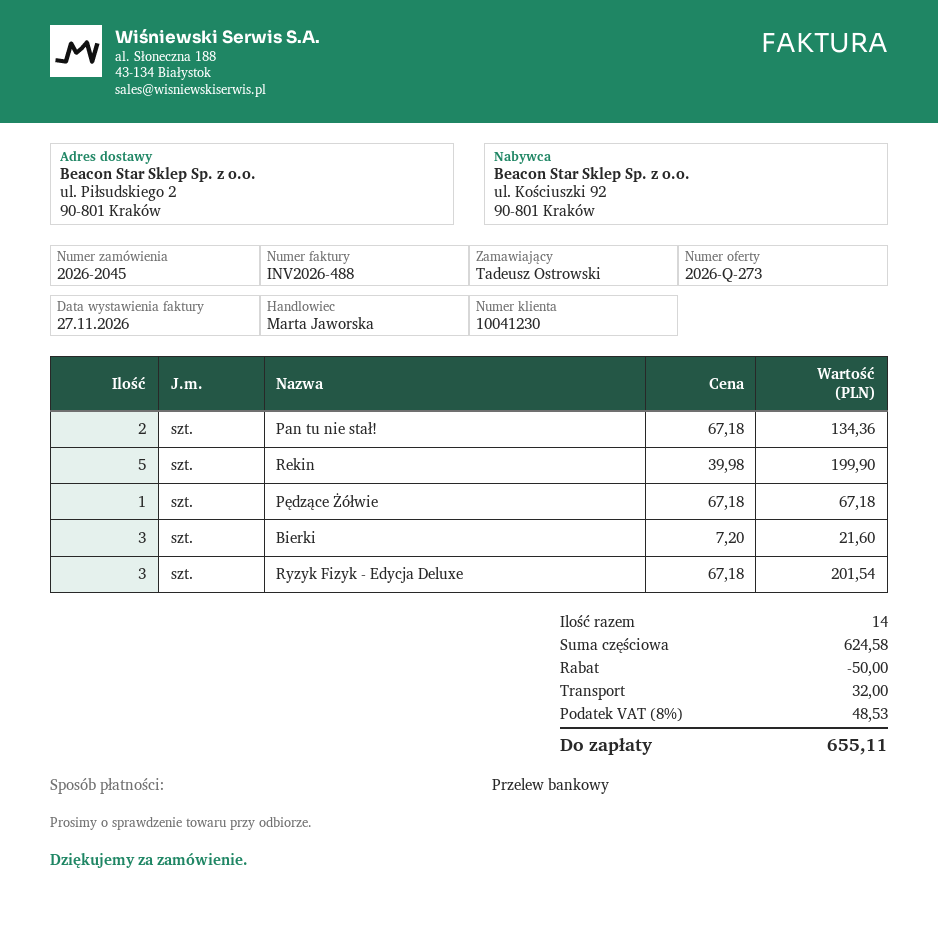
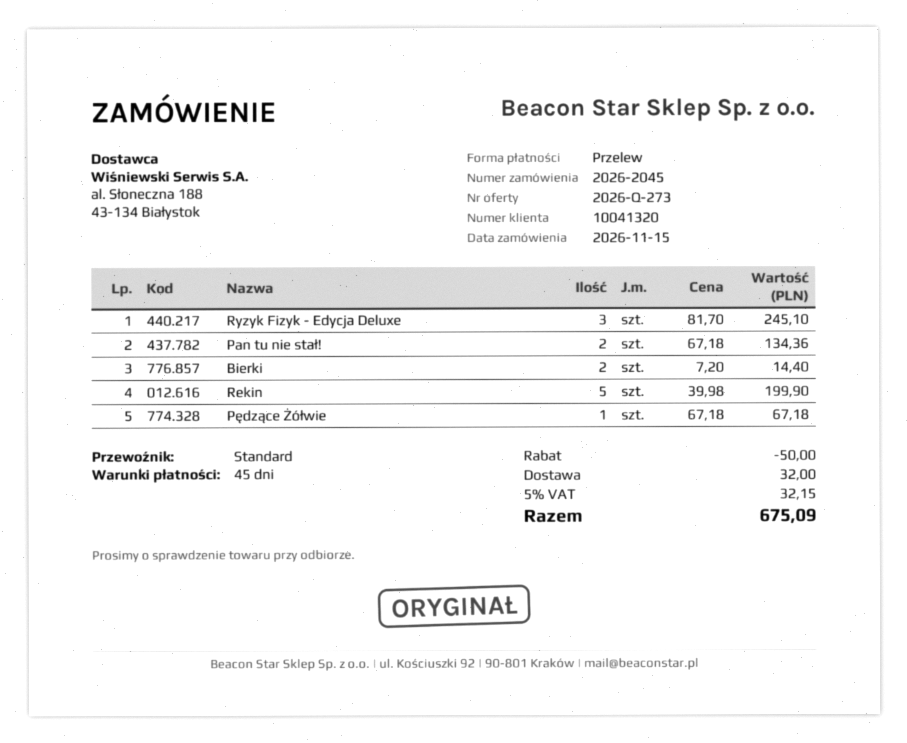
customer number: 10041230 -> 10041320
Bierki: 3 x 7.20 = 21.60 -> 2 x 7.20 = 14.40
Ryzyk Fizyk - Edycja Deluxe: 3 x 67.18 = 201.54 -> 3 x 81.70 = 245.10
tax: 8% = 48.53 -> 5% = 32.15
total: 655.11 -> 675.09

